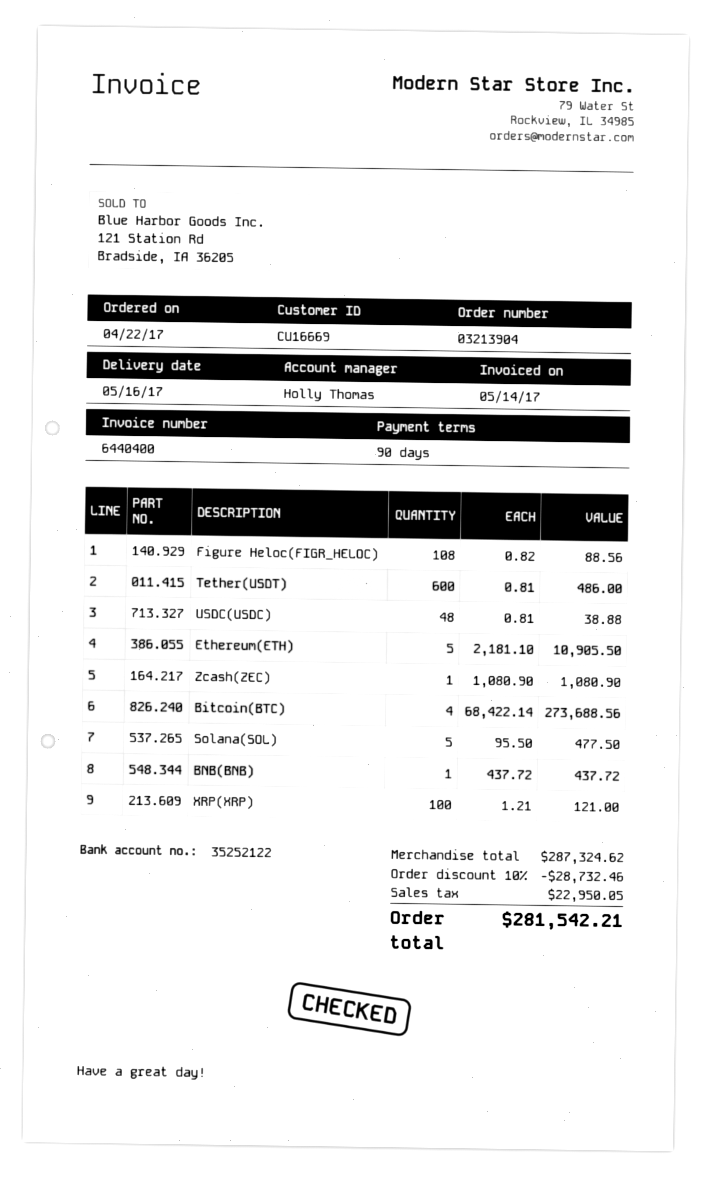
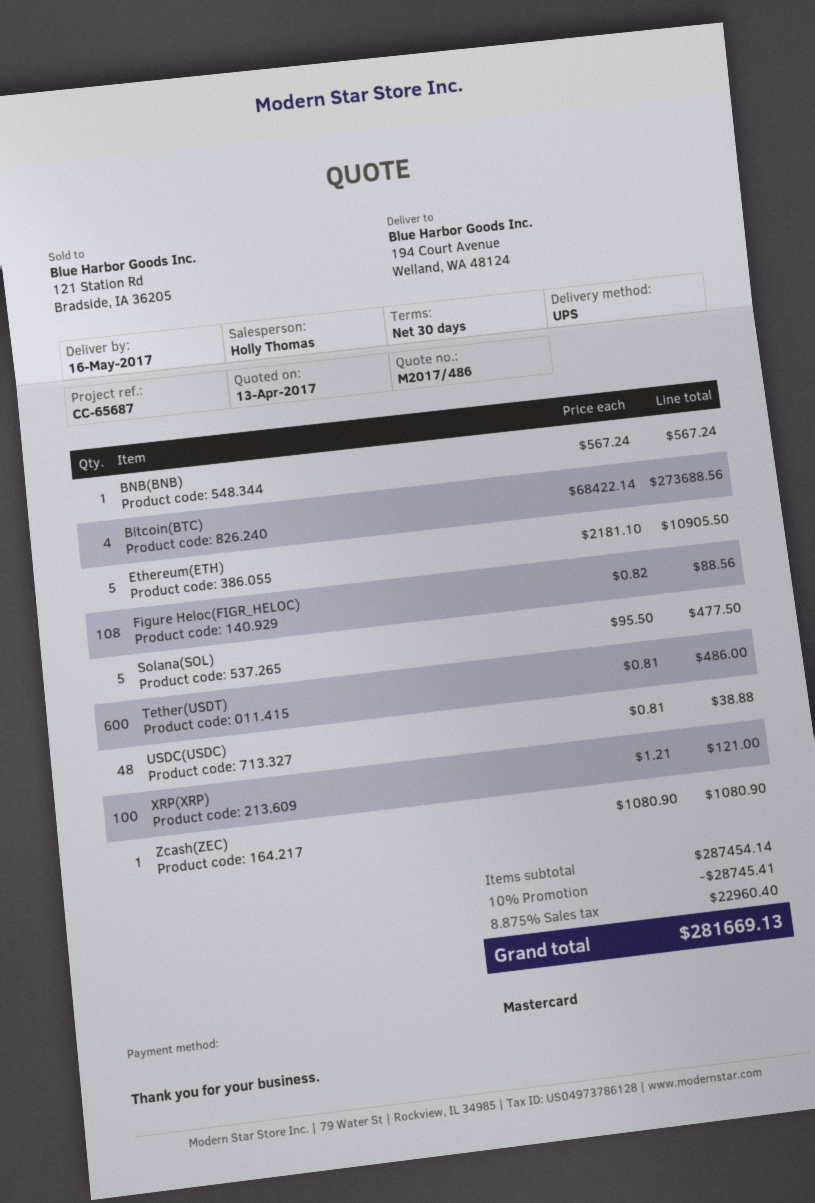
payment terms: 90 days -> 30 days
BNB(BNB): 1 x 437.72 = 437.72 -> 1 x 567.24 = 567.24
subtotal: 287324.62 -> 287454.14
discount: 10% = 28732.46 -> 10% = 28745.41
tax: 22950.05 -> 22960.40
total: 281542.21 -> 281669.13

